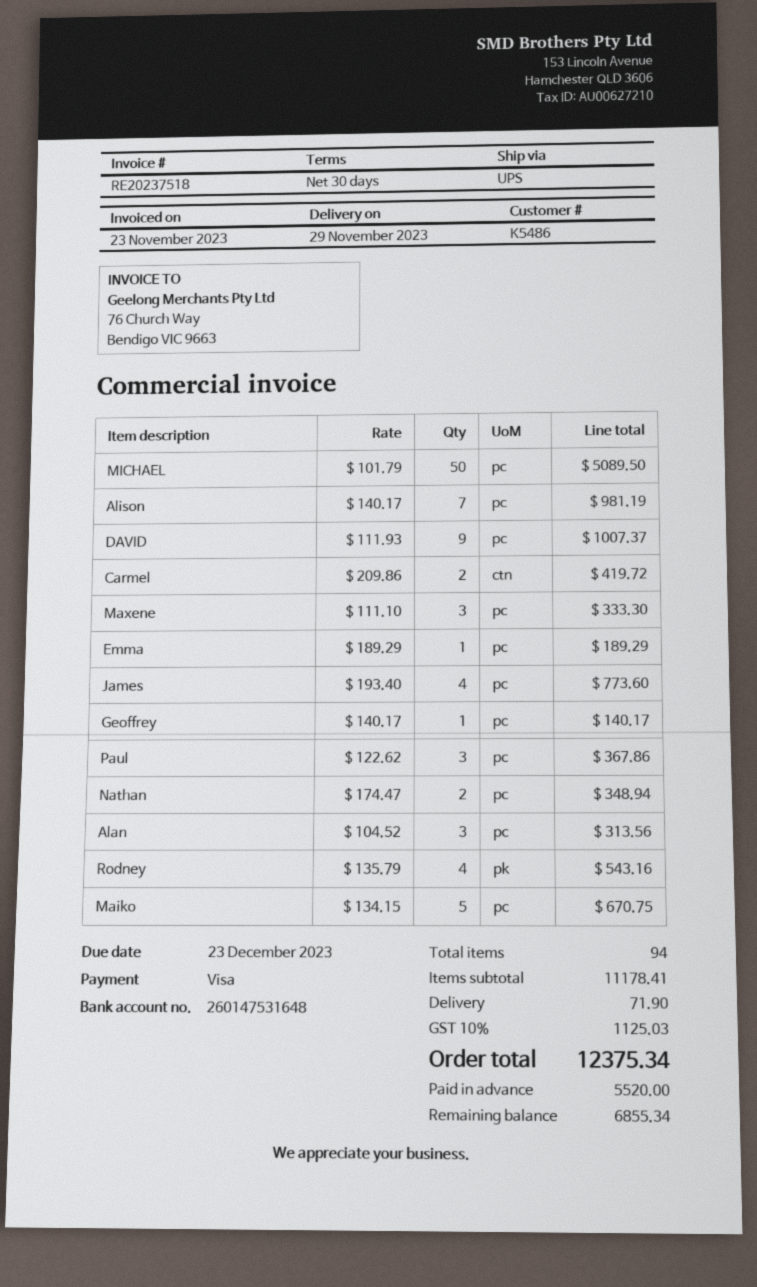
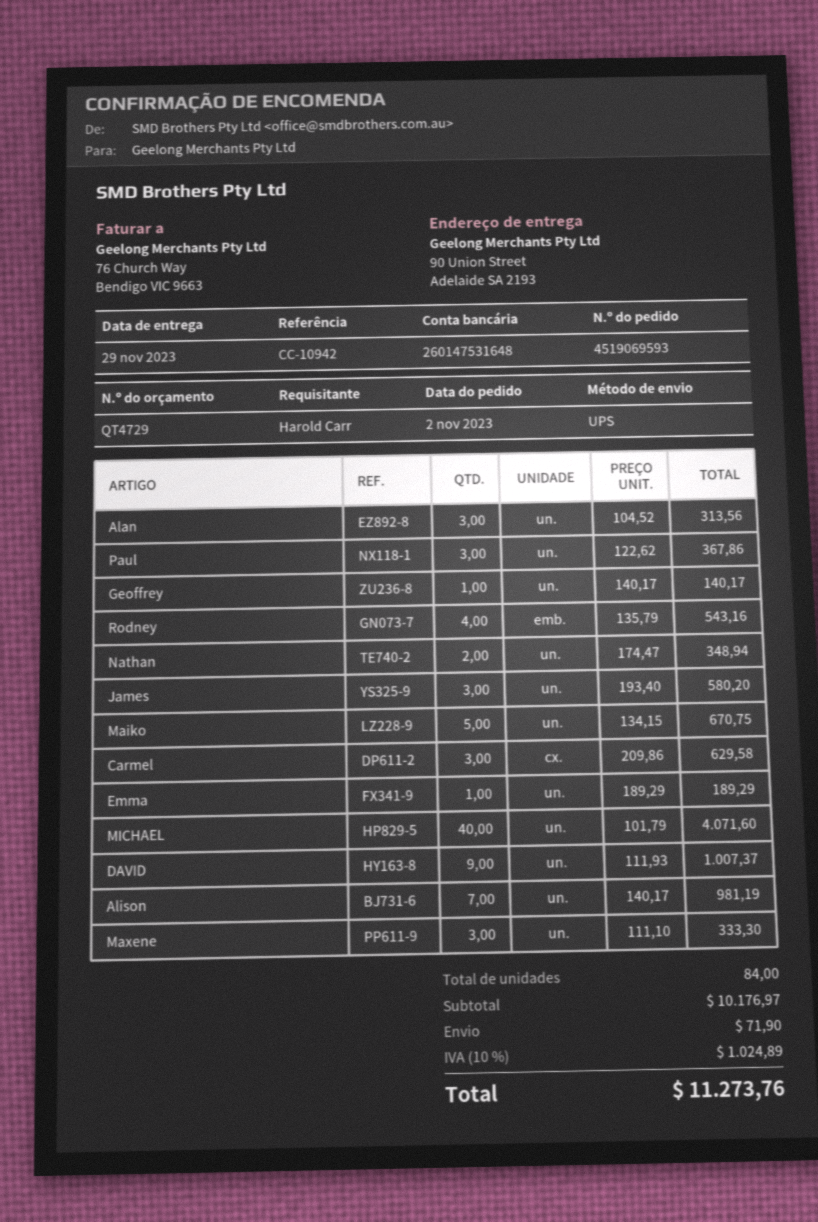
MICHAEL: 50 x 101.79 = 5089.50 -> 40 x 101.79 = 4071.60
Carmel: 2 x 209.86 = 419.72 -> 3 x 209.86 = 629.58
James: 4 x 193.40 = 773.60 -> 3 x 193.40 = 580.20
total quantity: 94 -> 84
subtotal: 11178.41 -> 10176.97
tax: 10% = 1125.03 -> 10% = 1024.89
total: 12375.34 -> 11273.76

